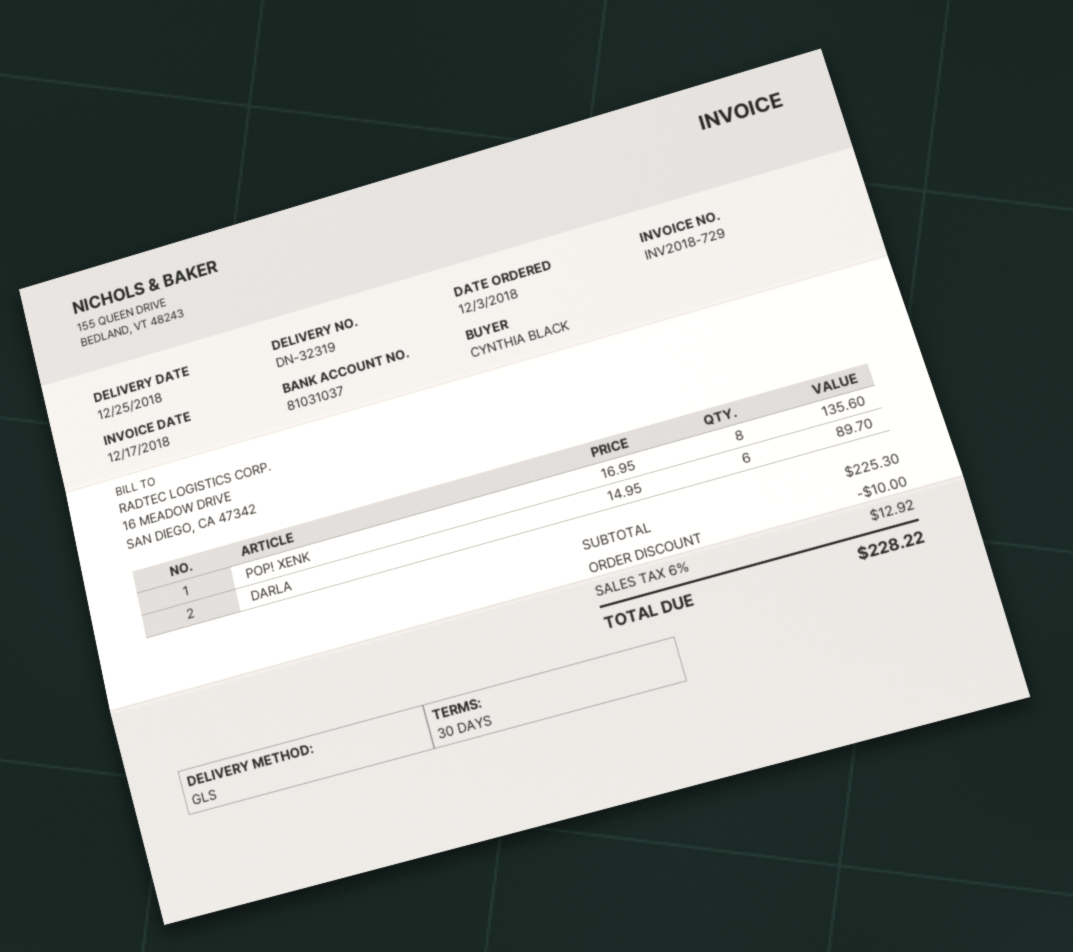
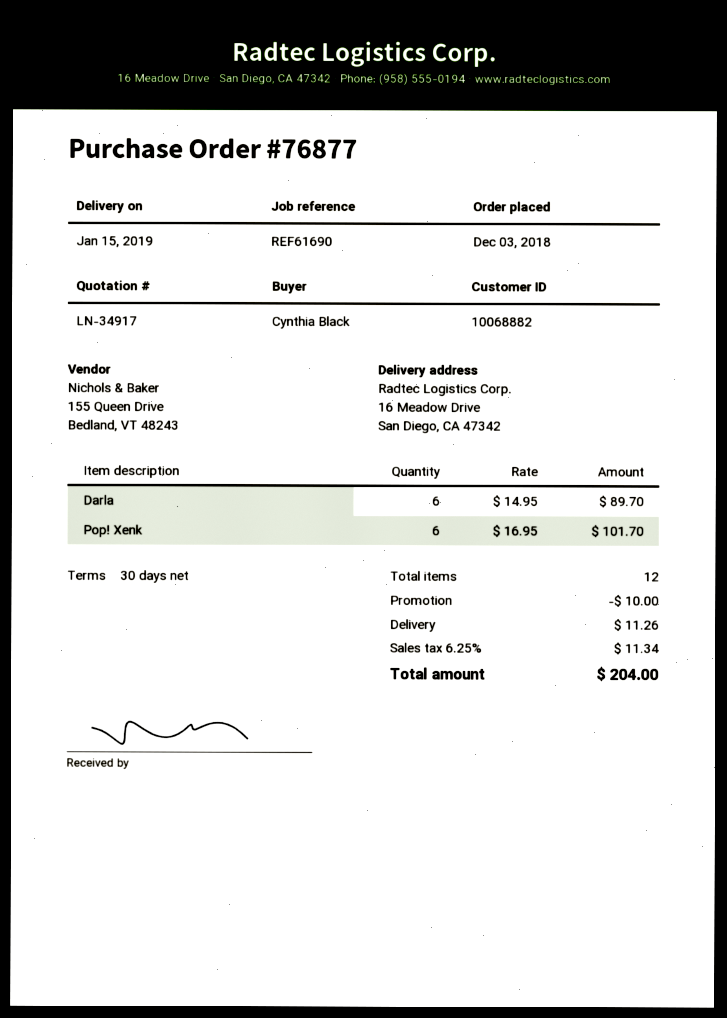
delivery date: 2018-12-25 -> 2019-01-15
POP! XENK: 8 x 16.95 = 135.60 -> 6 x 16.95 = 101.70
shipping: none -> 11.26
tax: 6% = 12.92 -> 6.25% = 11.34
total: 228.22 -> 204.00

